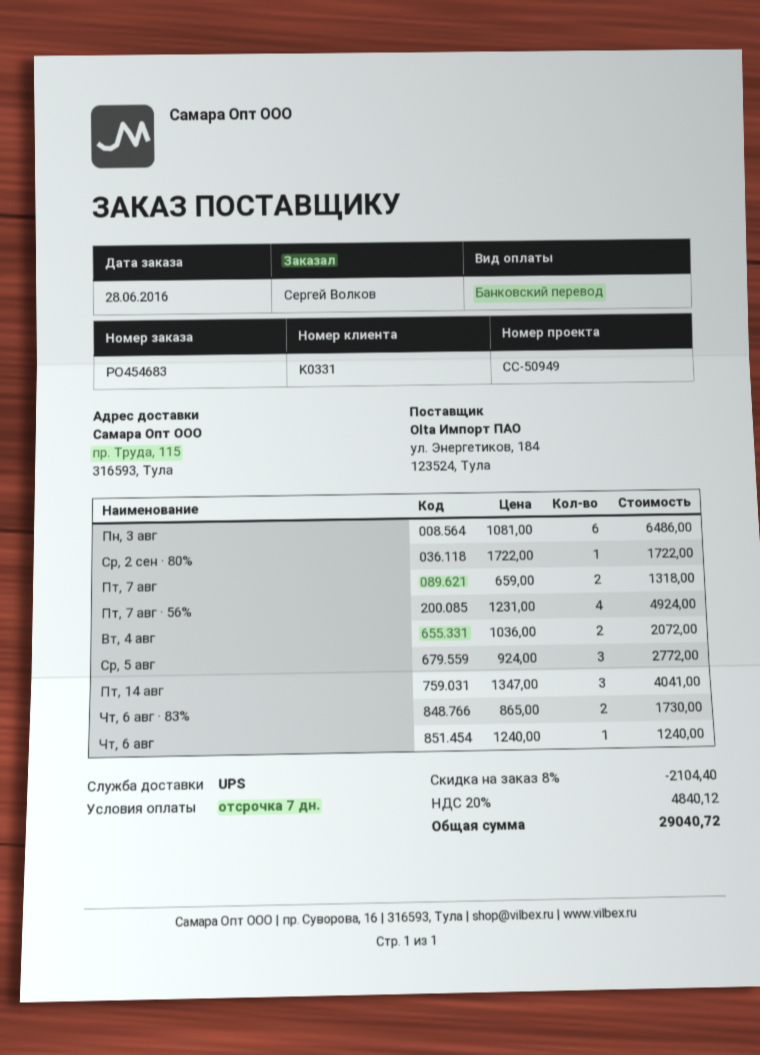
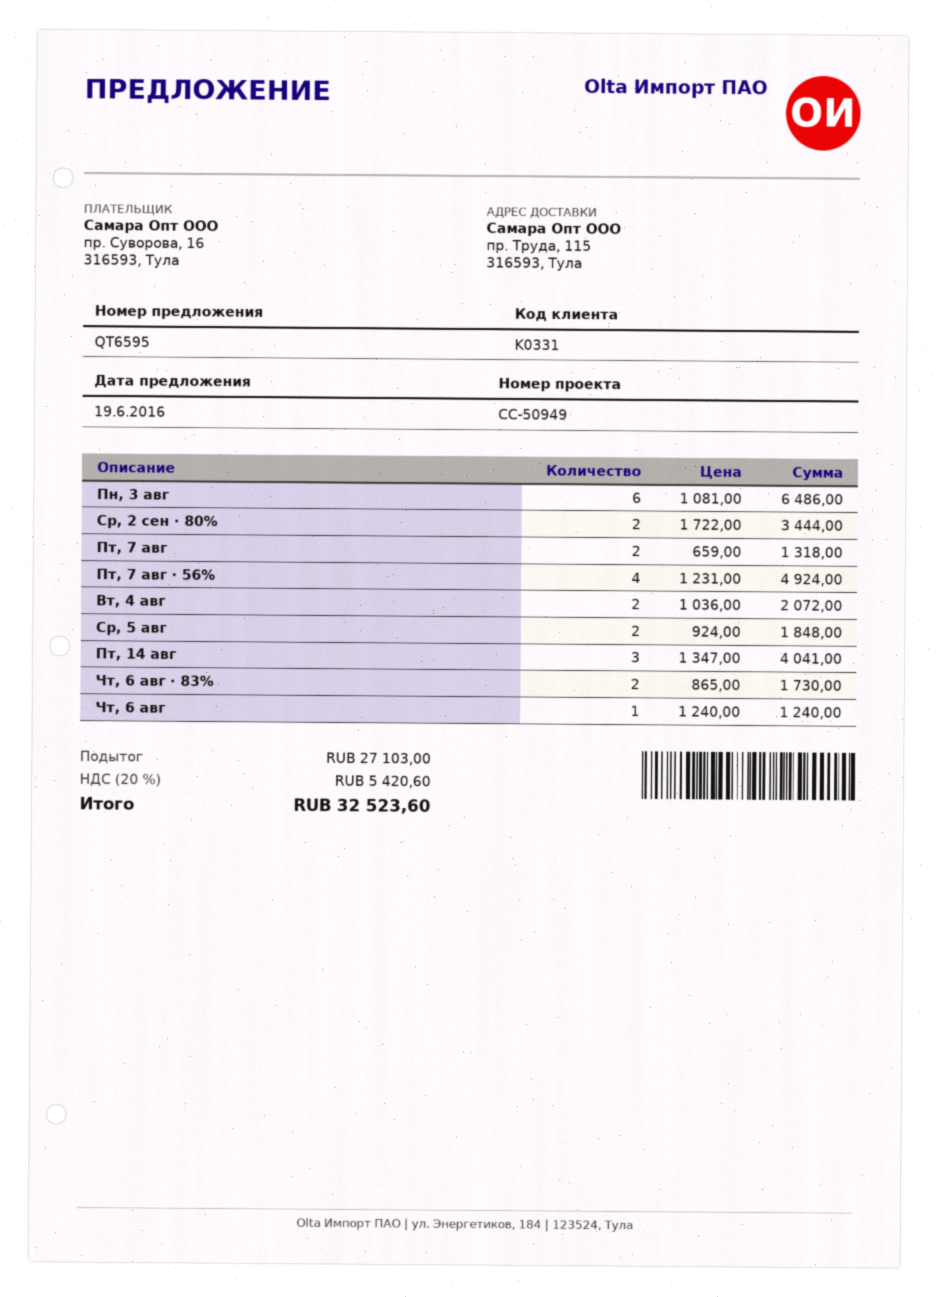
Ср, 2 сен · 80%: 1 x 1722.00 = 1722.00 -> 2 x 1722.00 = 3444.00
Ср, 5 авг: 3 x 924.00 = 2772.00 -> 2 x 924.00 = 1848.00
discount: 8% = 2104.40 -> none
tax: 20% = 4840.12 -> 20% = 5420.60
total: 29040.72 -> 32523.60

